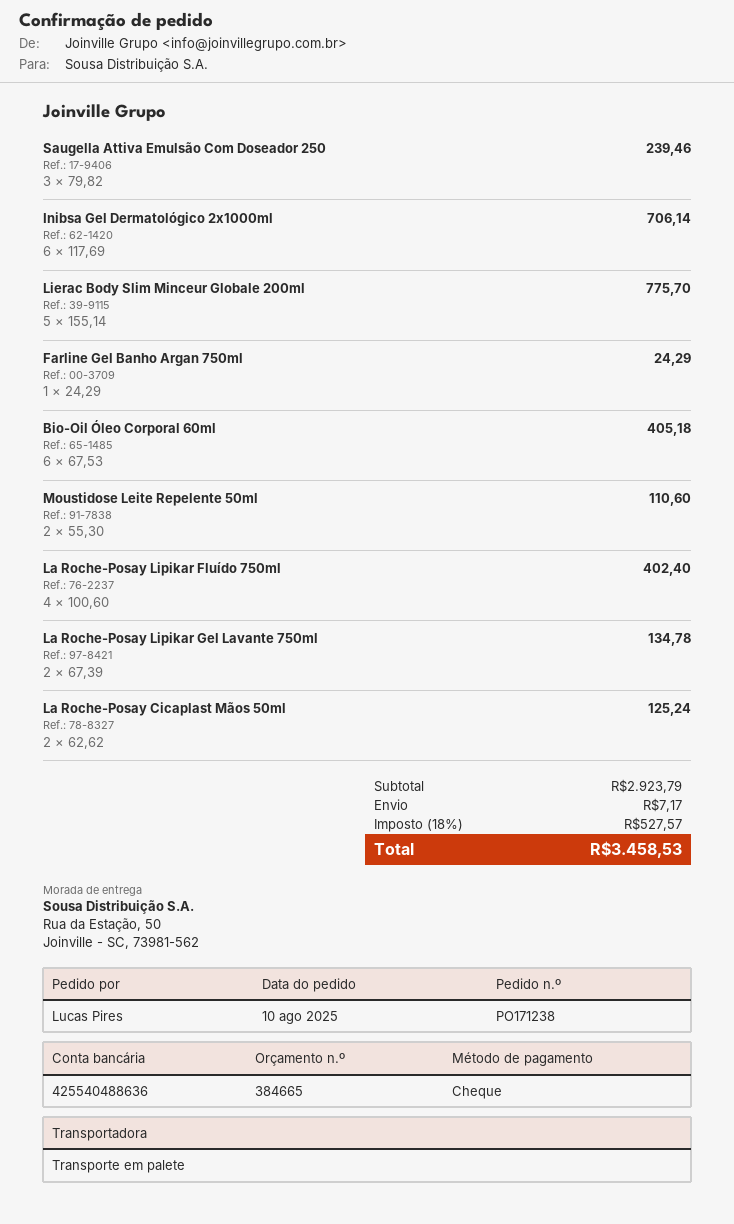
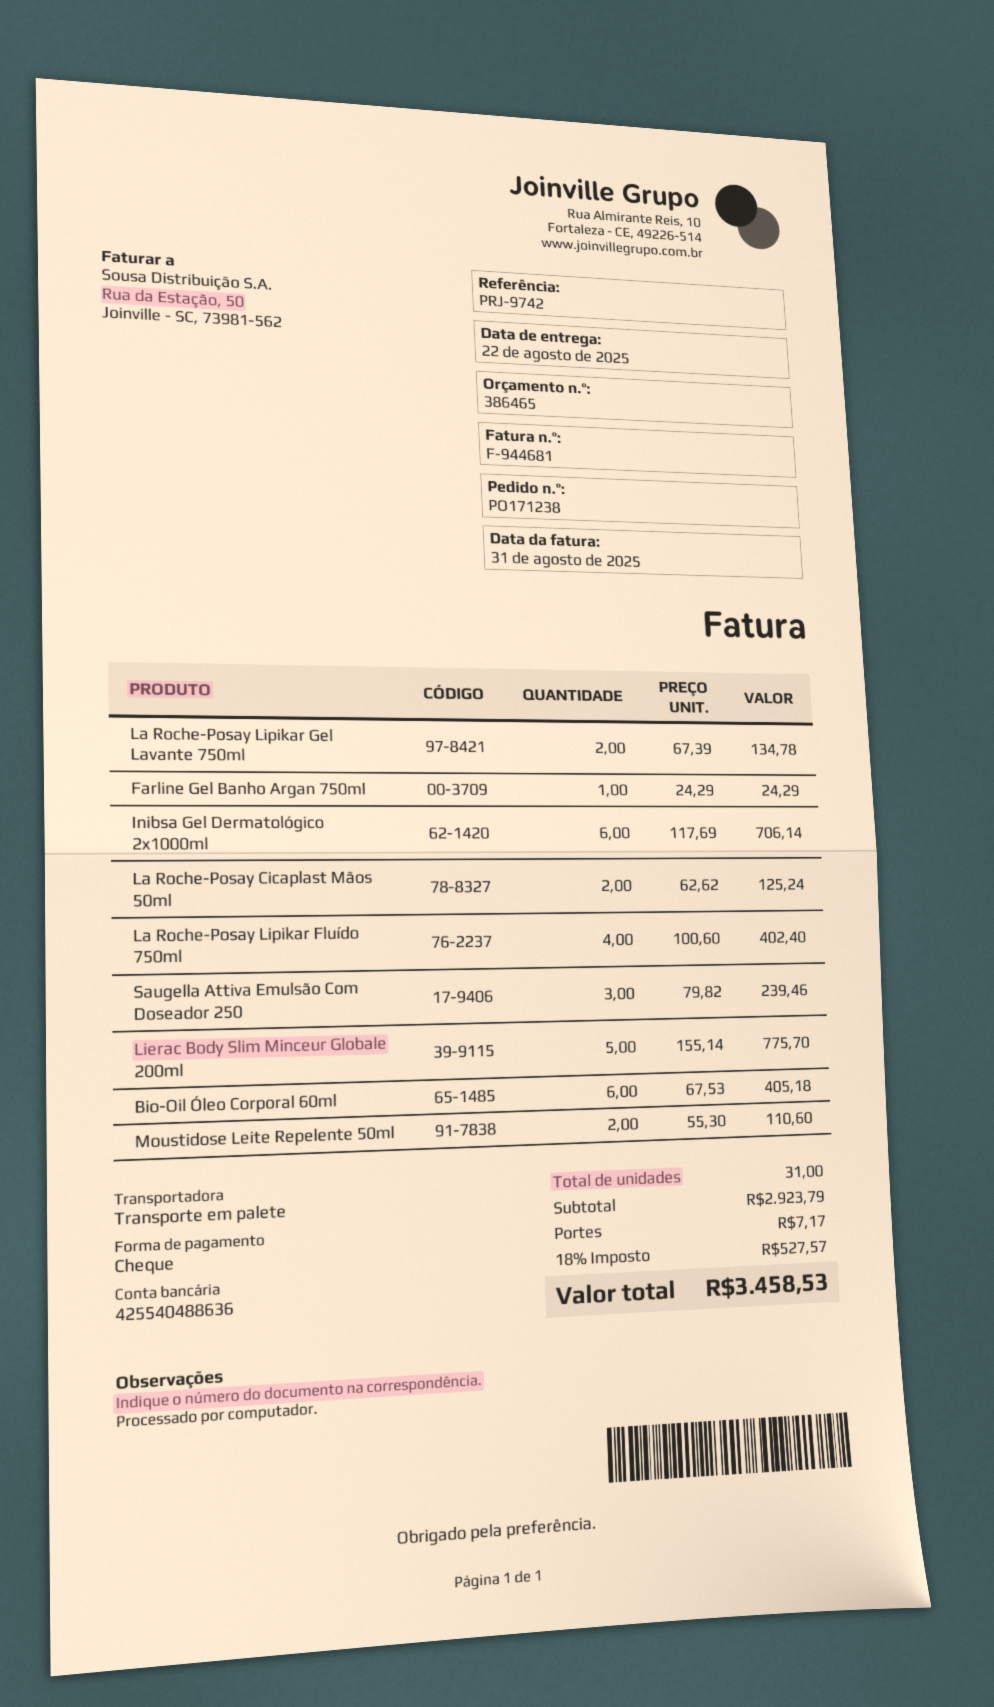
quote number: 384665 -> 386465

